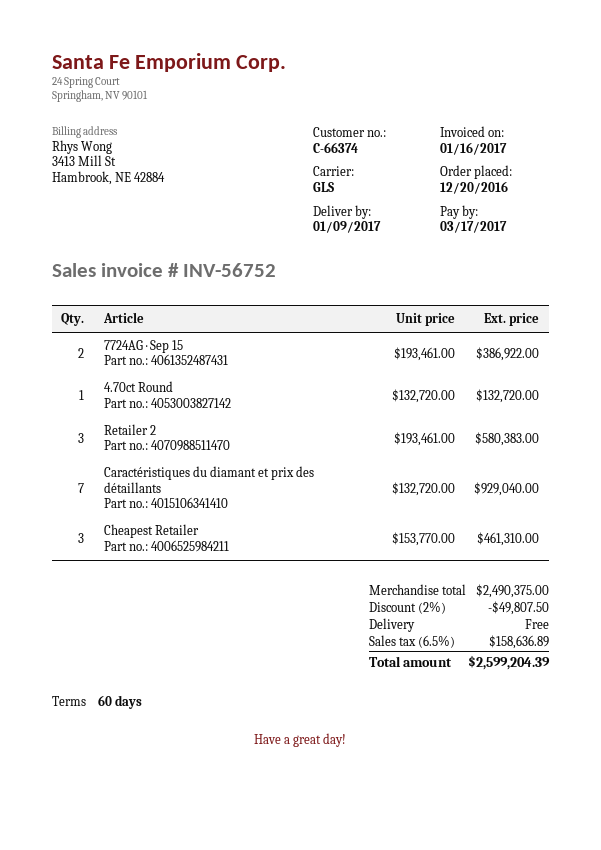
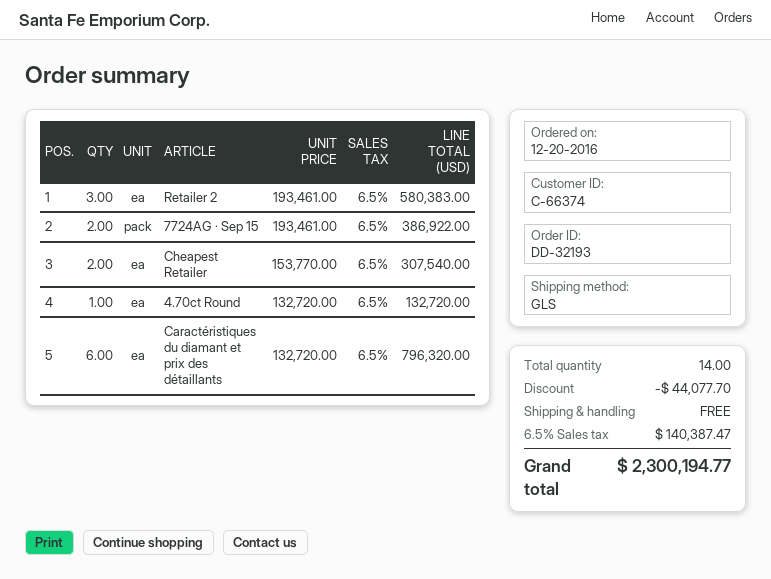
Caractéristiques du diamant et prix des détaillants: 7 x 132720.00 = 929040.00 -> 6 x 132720.00 = 796320.00
Cheapest Retailer: 3 x 153770.00 = 461310.00 -> 2 x 153770.00 = 307540.00
discount: 49807.50 -> 44077.70
tax: 6.5% = 158636.89 -> 6.5% = 140387.47
total: 2599204.39 -> 2300194.77

